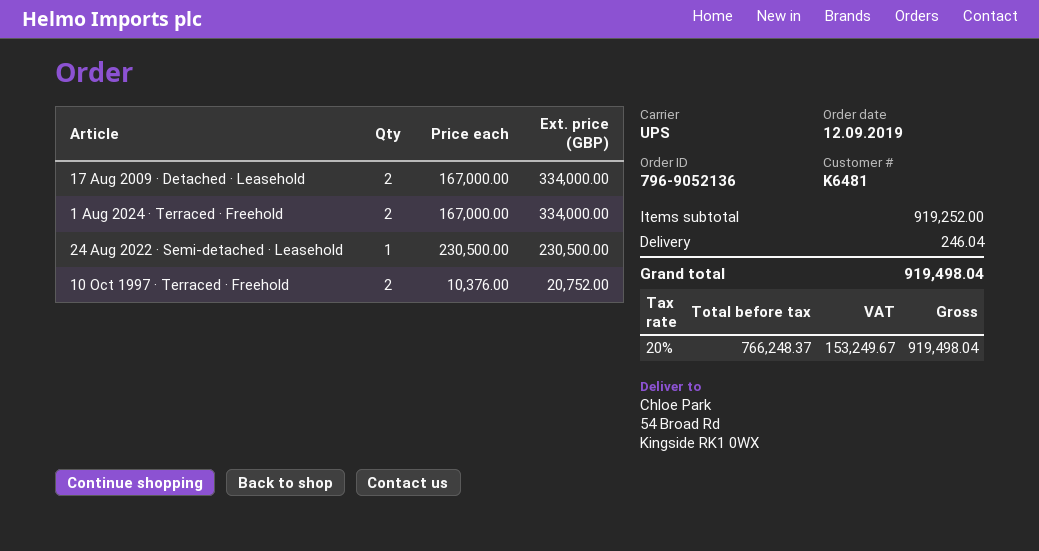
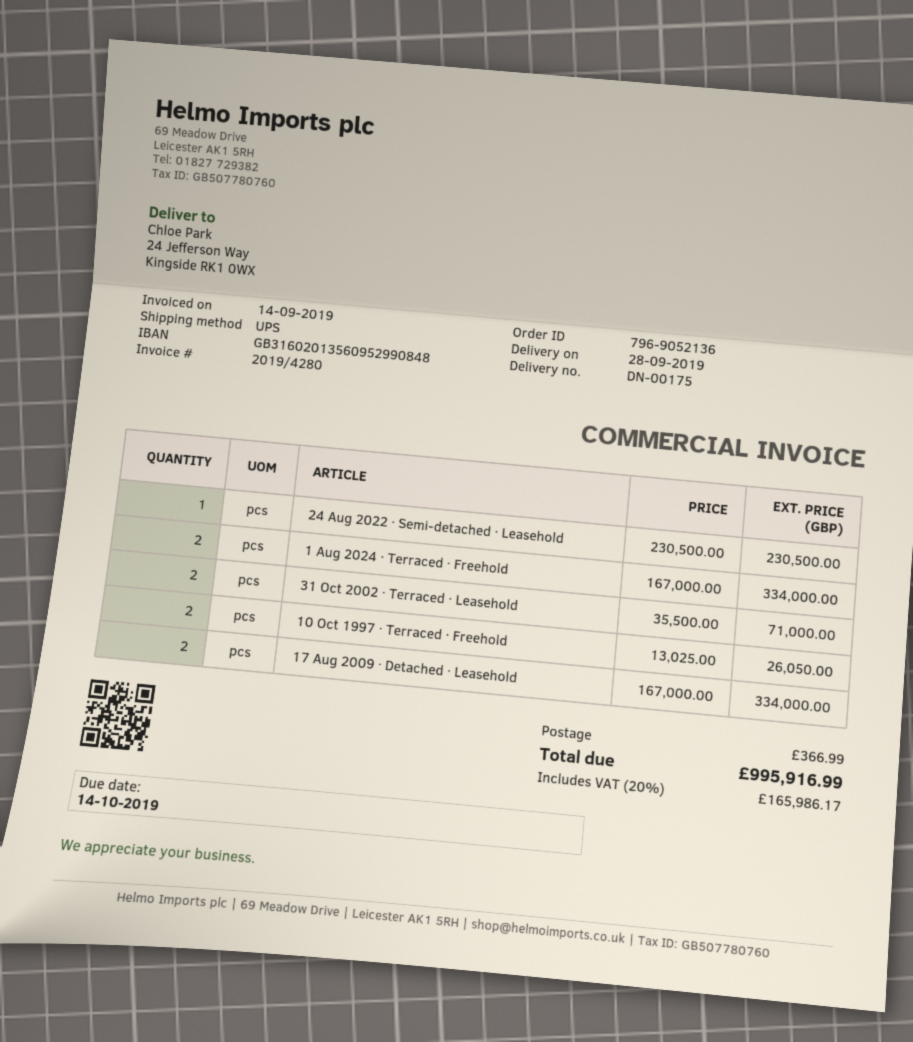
ship to: 54 Broad Rd, Kingside RK1 0WX -> 24 Jefferson Way, Kingside RK1 0WX
10 Oct 1997 · Terraced · Freehold: 2 x 10376.00 = 20752.00 -> 2 x 13025.00 = 26050.00
31 Oct 2002 · Terraced · Leasehold: none -> 2 x 35500.00 = 71000.00
shipping: 246.04 -> 366.99
tax: 20% = 153249.67 -> 20% = 165986.17
total: 919498.04 -> 995916.99

